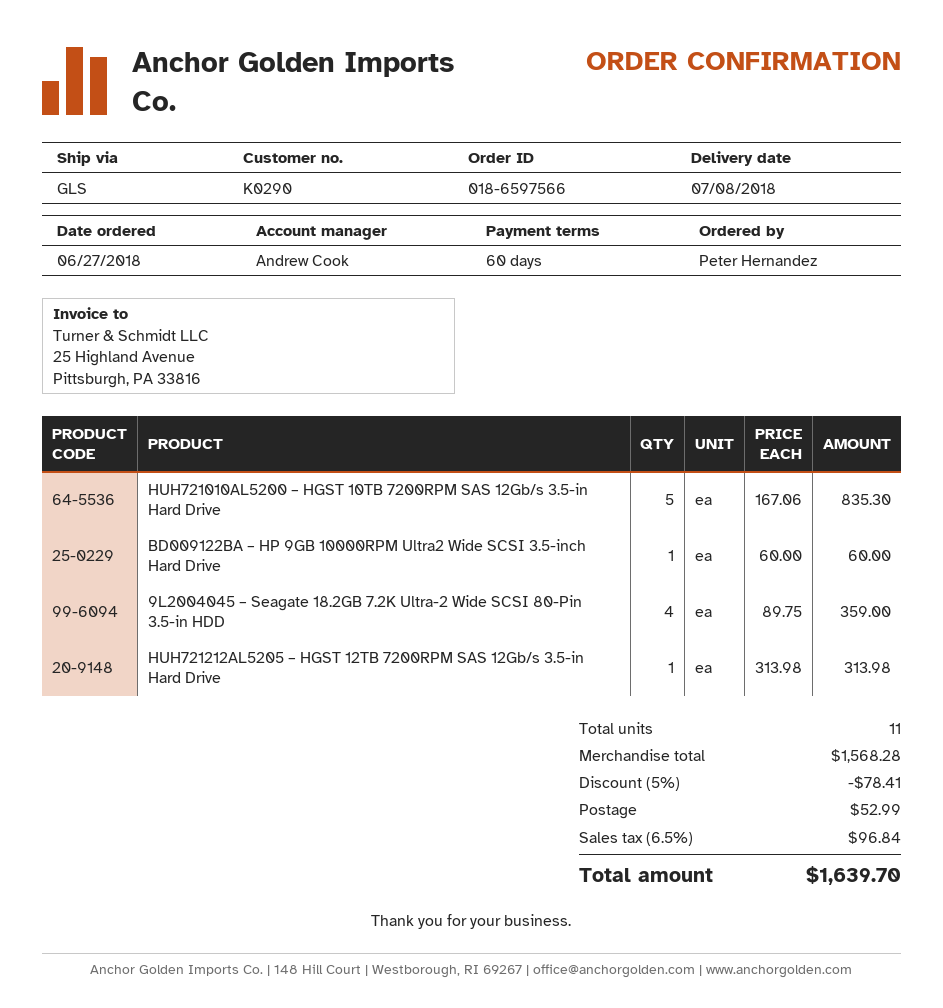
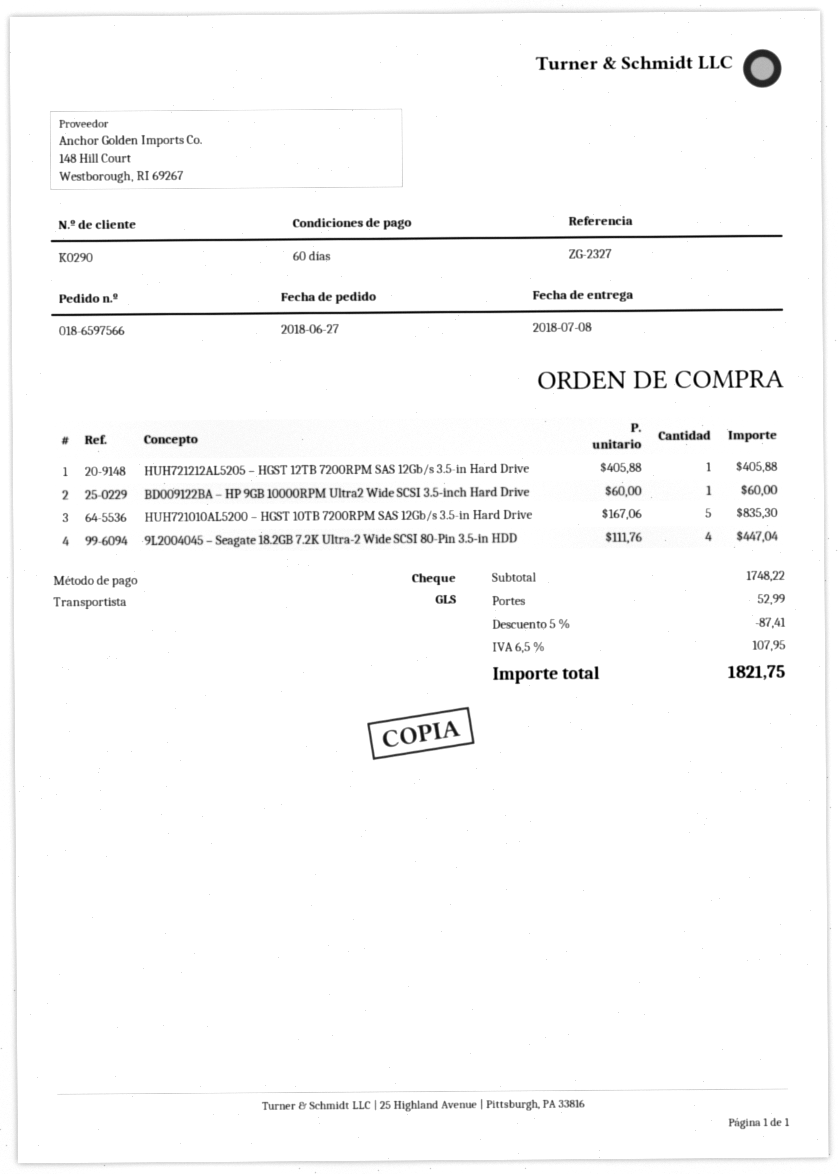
9L2004045 – Seagate 18.2GB 7.2K Ultra-2 Wide SCSI 80-Pin 3.5-in HDD: 4 x 89.75 = 359.00 -> 4 x 111.76 = 447.04
HUH721212AL5205 – HGST 12TB 7200RPM SAS 12Gb/s 3.5-in Hard Drive: 1 x 313.98 = 313.98 -> 1 x 405.88 = 405.88
subtotal: 1568.28 -> 1748.22
discount: 5% = 78.41 -> 5% = 87.41
tax: 6.5% = 96.84 -> 6.5% = 107.95
total: 1639.70 -> 1821.75

